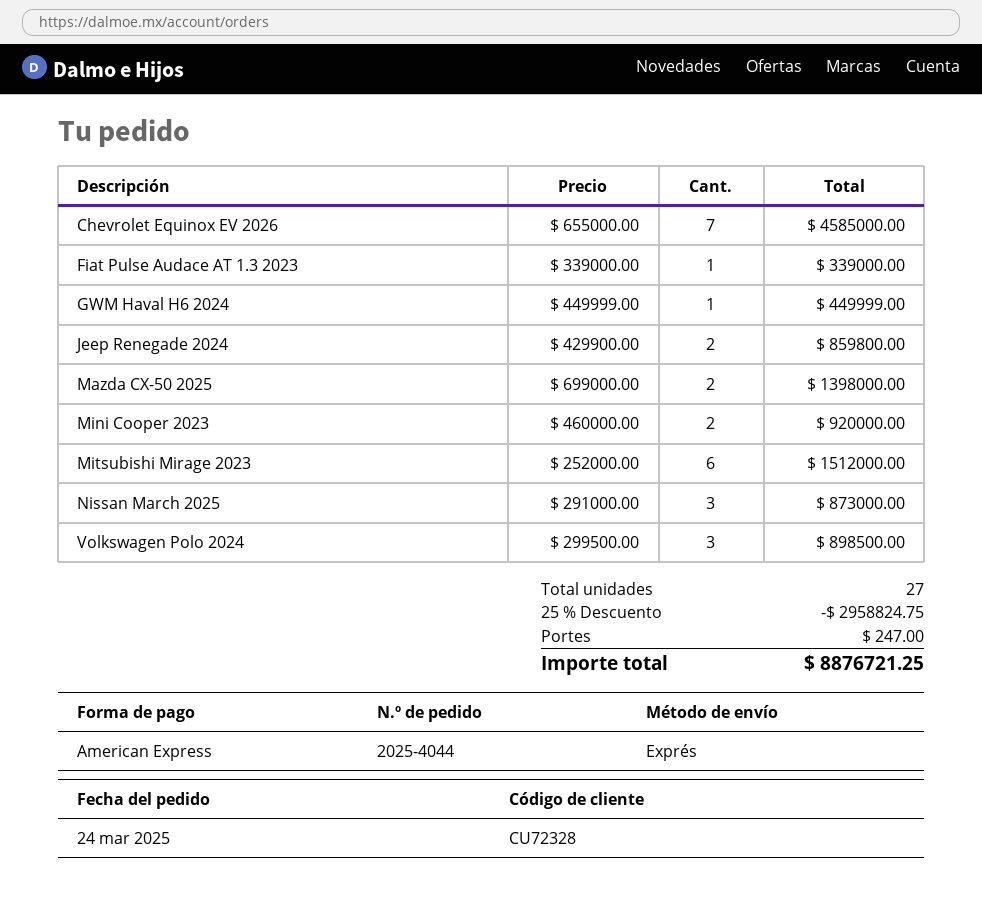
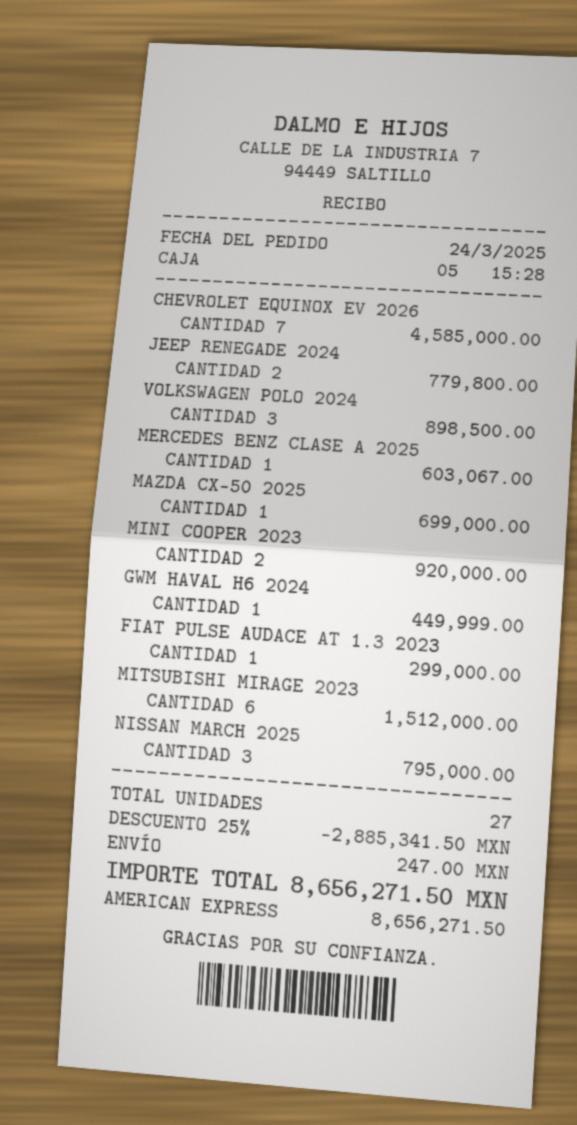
Fiat Pulse Audace AT 1.3 2023: 1 for 339000.00 -> 1 for 299000.00
Jeep Renegade 2024: 2 for 859800.00 -> 2 for 779800.00
Mazda CX-50 2025: 2 for 1398000.00 -> 1 for 699000.00
Nissan March 2025: 3 for 873000.00 -> 3 for 795000.00
MERCEDES BENZ CLASE A 2025: none -> 1 for 603067.00
discount: 25% = 2958824.75 -> 25% = 2885341.50
total: 8876721.25 -> 8656271.50

